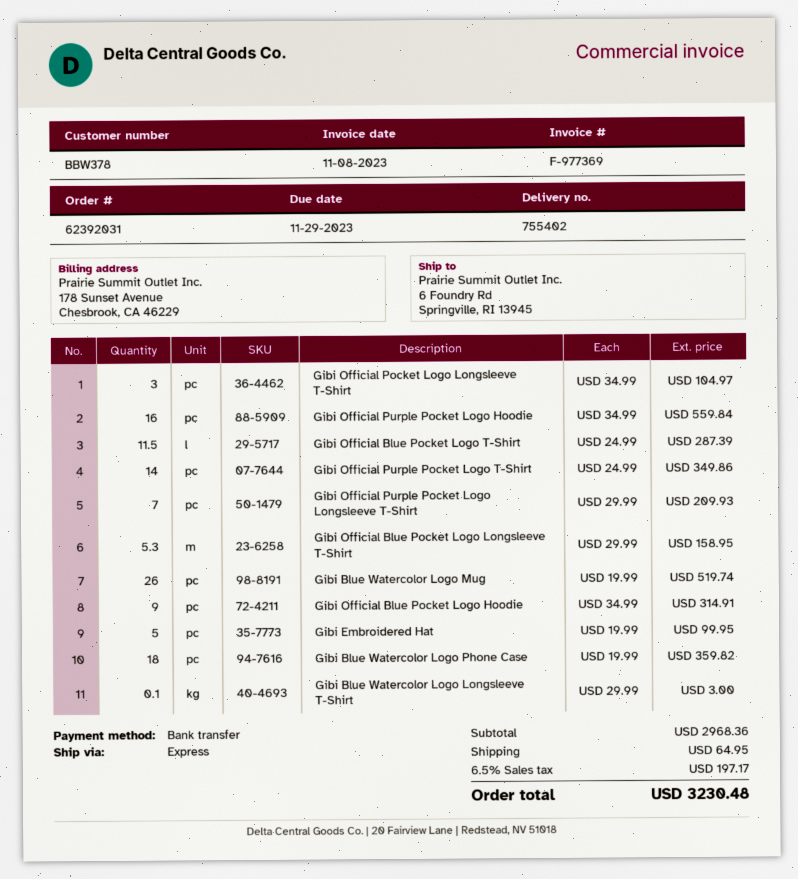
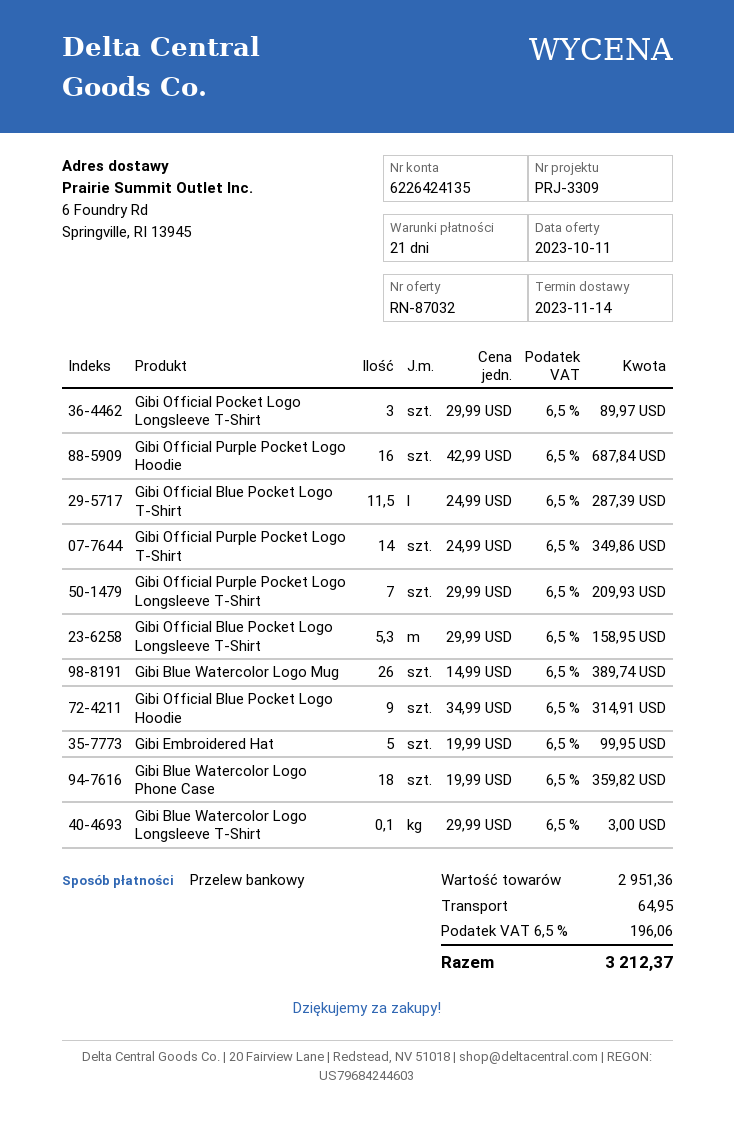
Gibi Official Pocket Logo Longsleeve T-Shirt: 3 x 34.99 = 104.97 -> 3 x 29.99 = 89.97
Gibi Official Purple Pocket Logo Hoodie: 16 x 34.99 = 559.84 -> 16 x 42.99 = 687.84
Gibi Blue Watercolor Logo Mug: 26 x 19.99 = 519.74 -> 26 x 14.99 = 389.74
subtotal: 2968.36 -> 2951.36
tax: 6.5% = 197.17 -> 6.5% = 196.06
total: 3230.48 -> 3212.37

